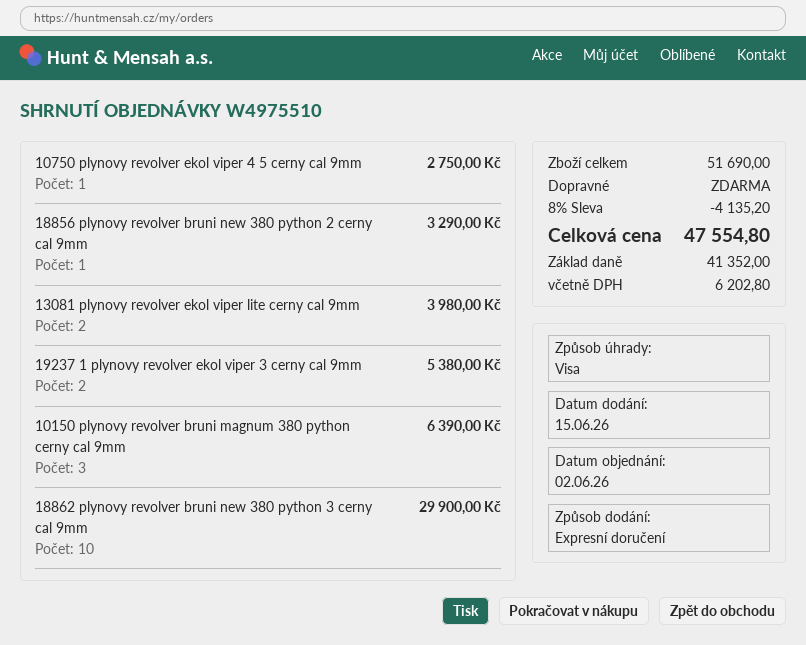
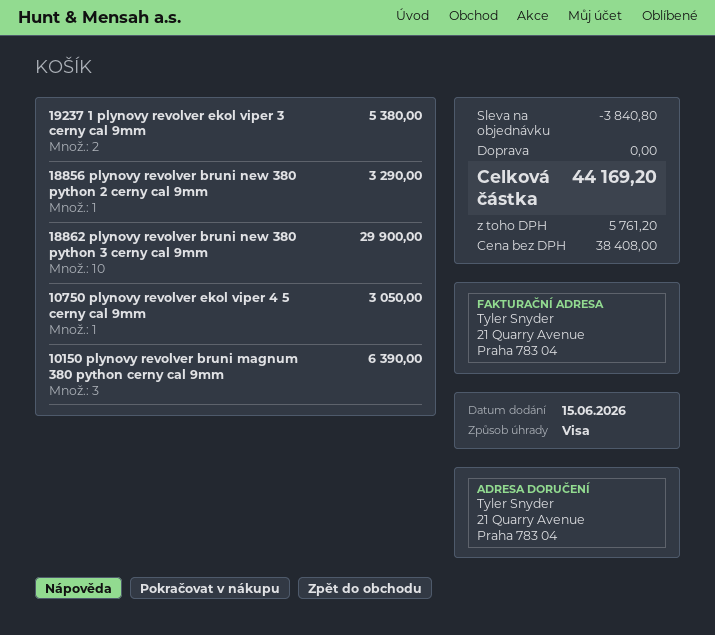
10750 plynovy revolver ekol viper 4 5 cerny cal 9mm: 1 for 2750.00 -> 1 for 3050.00
13081 plynovy revolver ekol viper lite cerny cal 9mm: 2 for 3980.00 -> none
discount: 4135.20 -> 3840.80
net: 41352.00 -> 38408.00
tax: 6202.80 -> 5761.20
total: 47554.80 -> 44169.20

